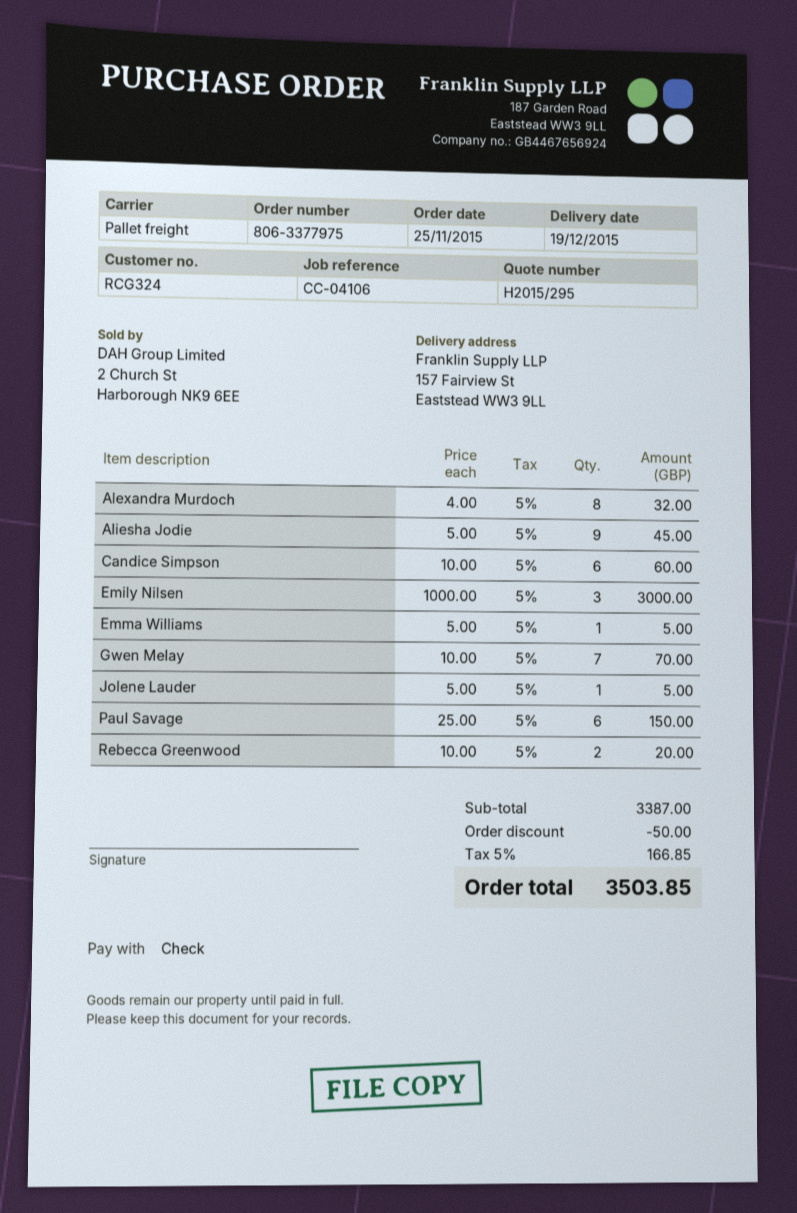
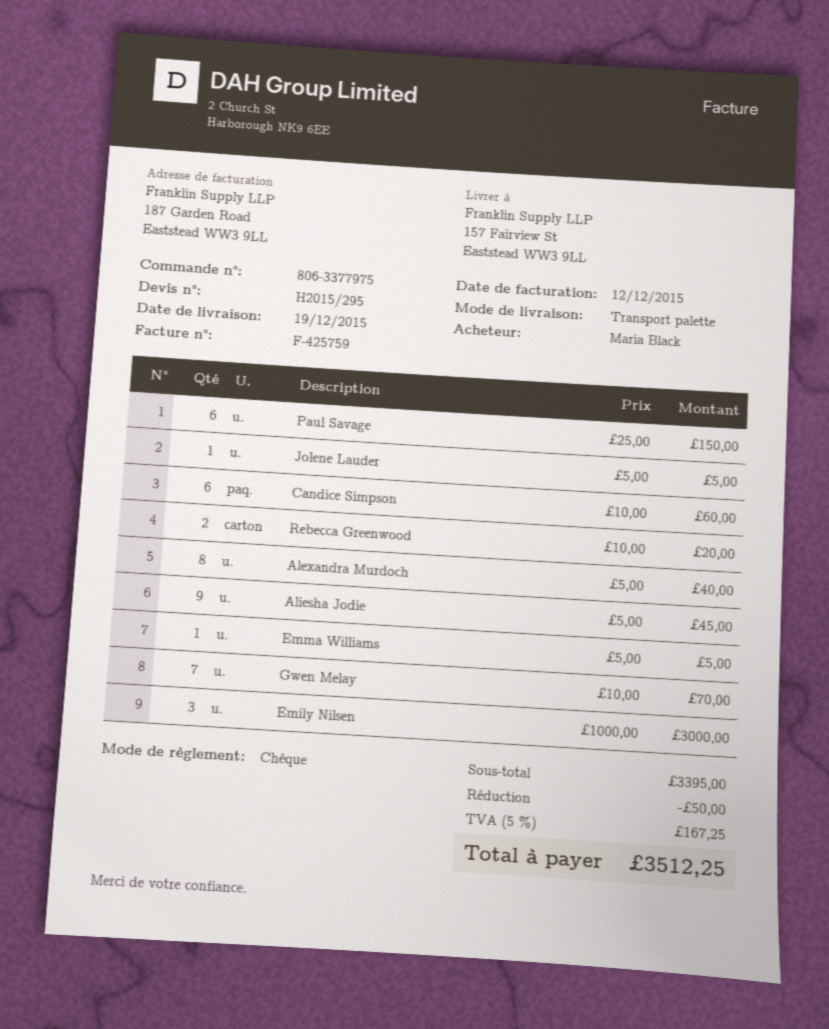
Alexandra Murdoch: 8 x 4.00 = 32.00 -> 8 x 5.00 = 40.00
subtotal: 3387.00 -> 3395.00
tax: 5% = 166.85 -> 5% = 167.25
total: 3503.85 -> 3512.25

